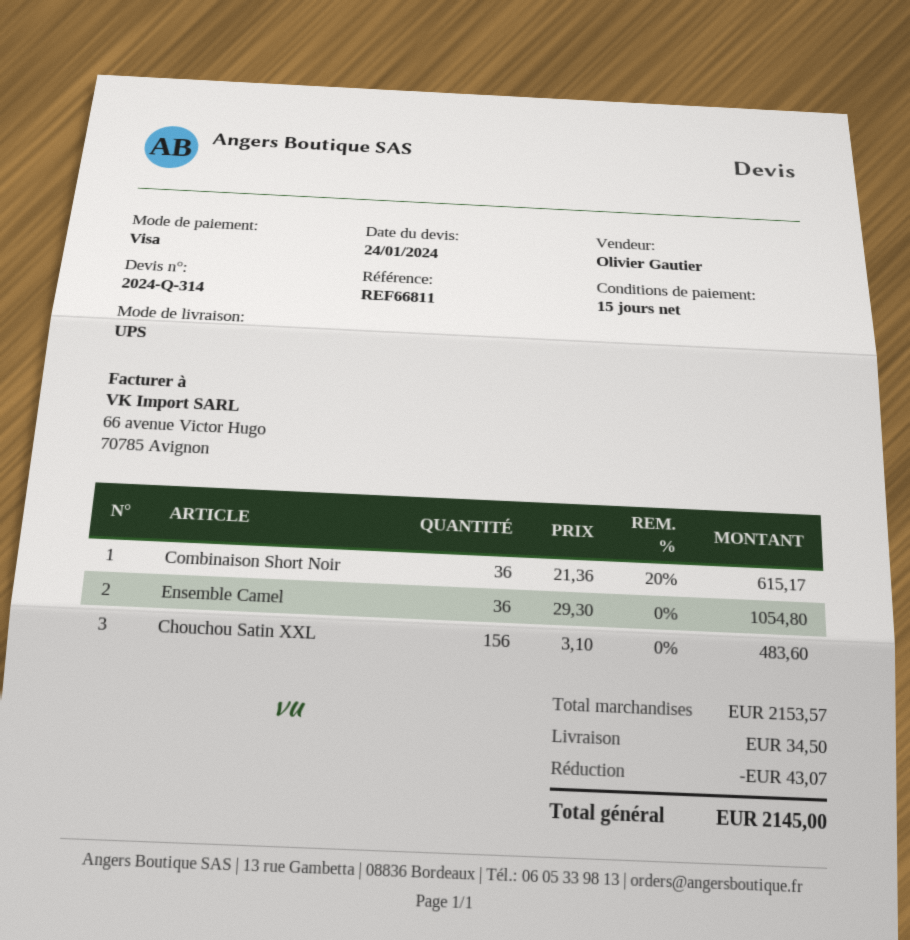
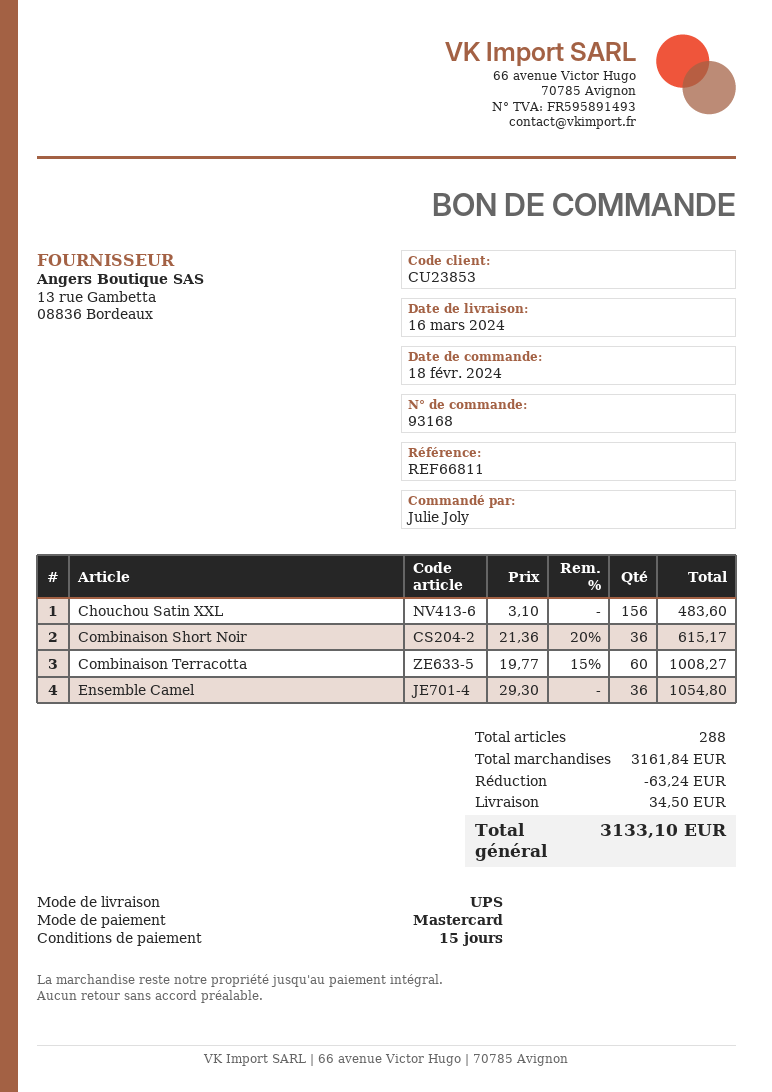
payment method: Visa -> Mastercard
Combinaison Terracotta: none -> 60 x 19.77 - 15% = 1008.27
subtotal: 2153.57 -> 3161.84
discount: 43.07 -> 63.24
total: 2145.00 -> 3133.10

